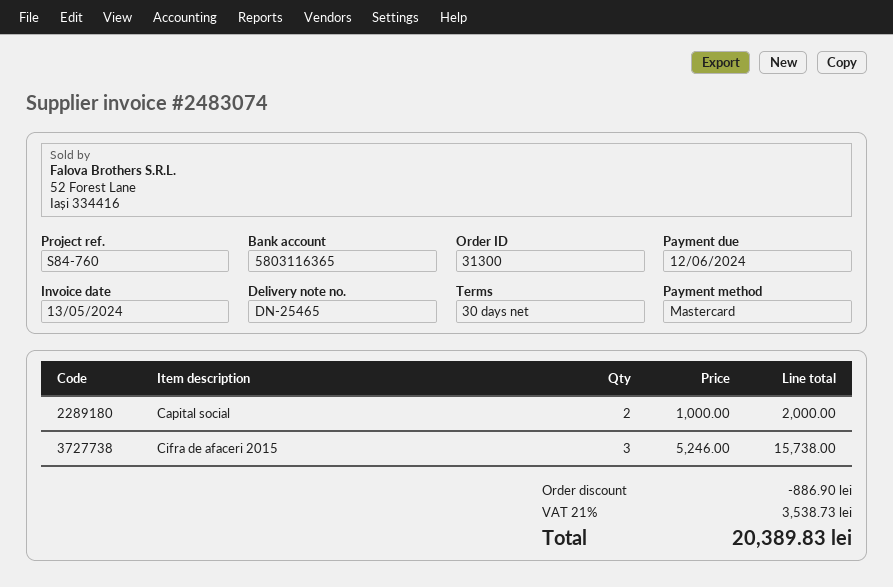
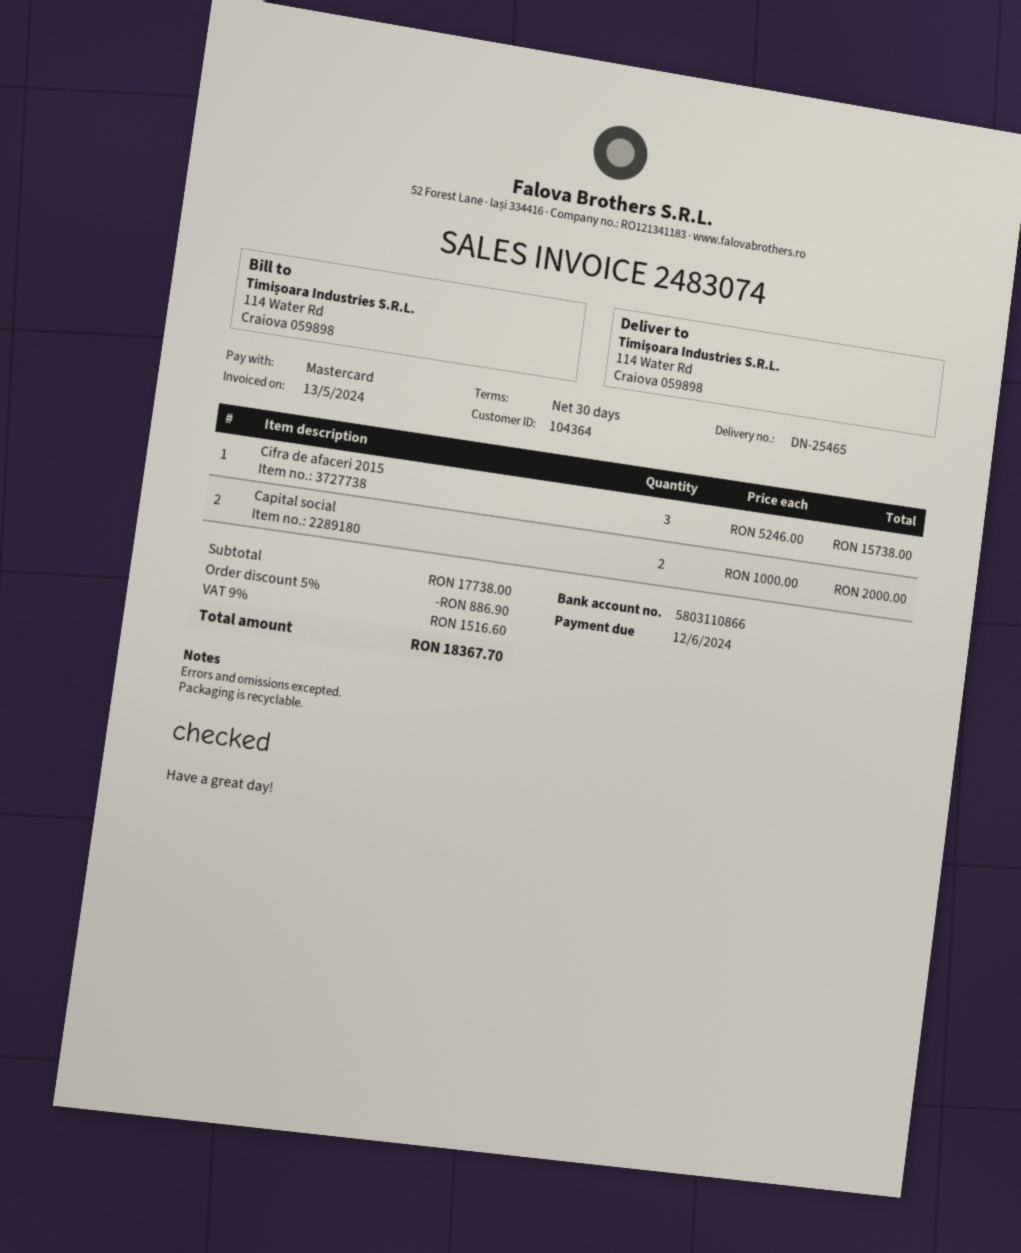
bank account: 5803116365 -> 5803110866
tax: 21% = 3538.73 -> 9% = 1516.60
total: 20389.83 -> 18367.70

